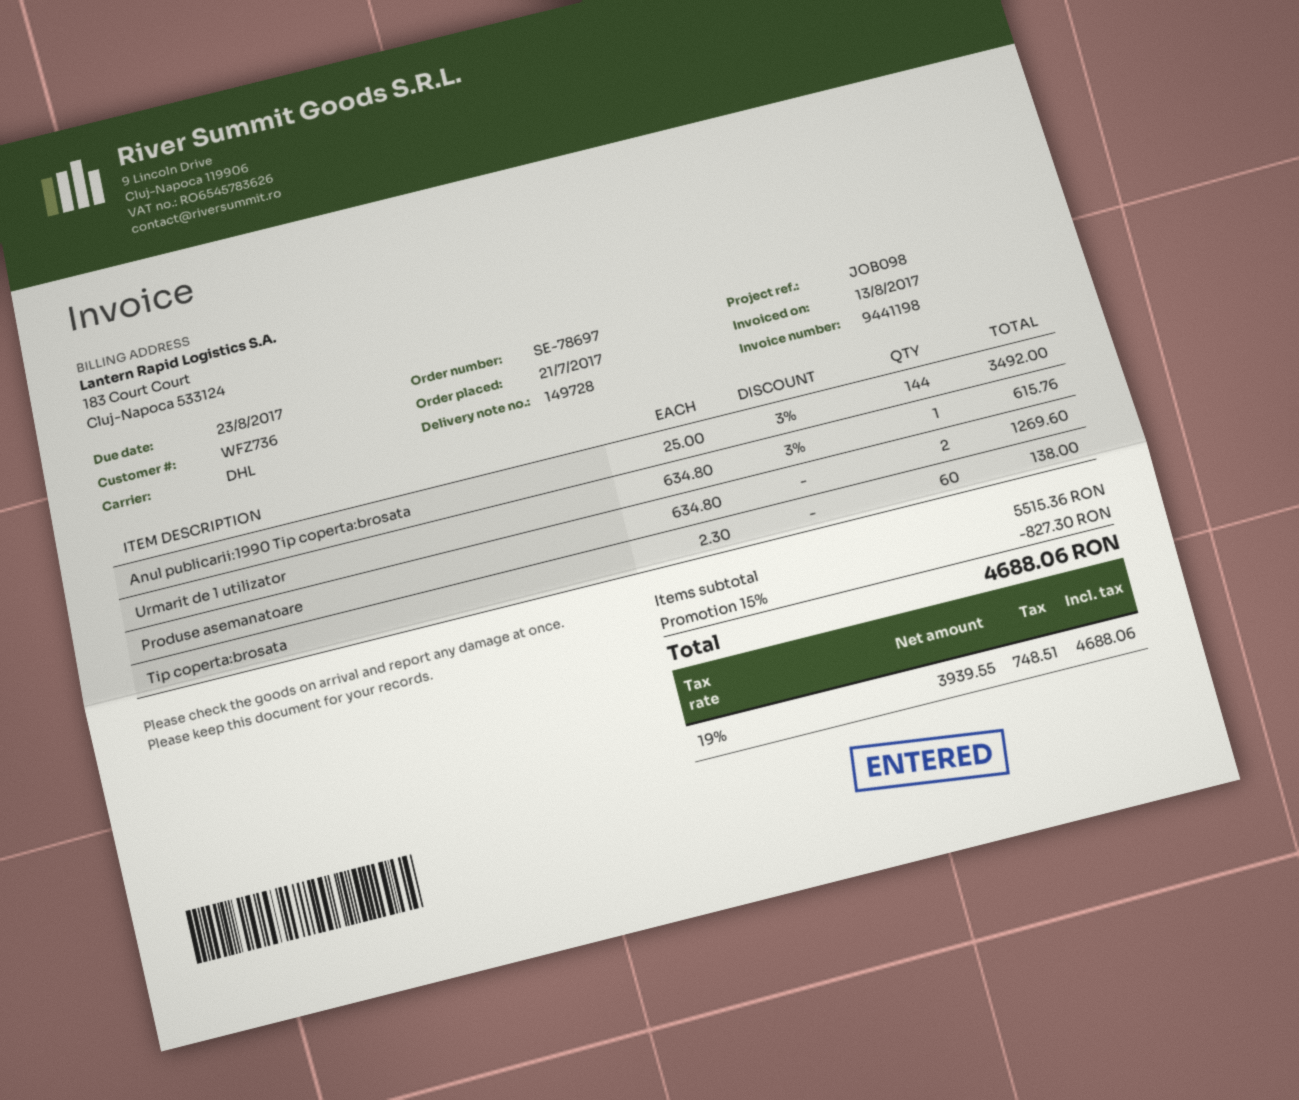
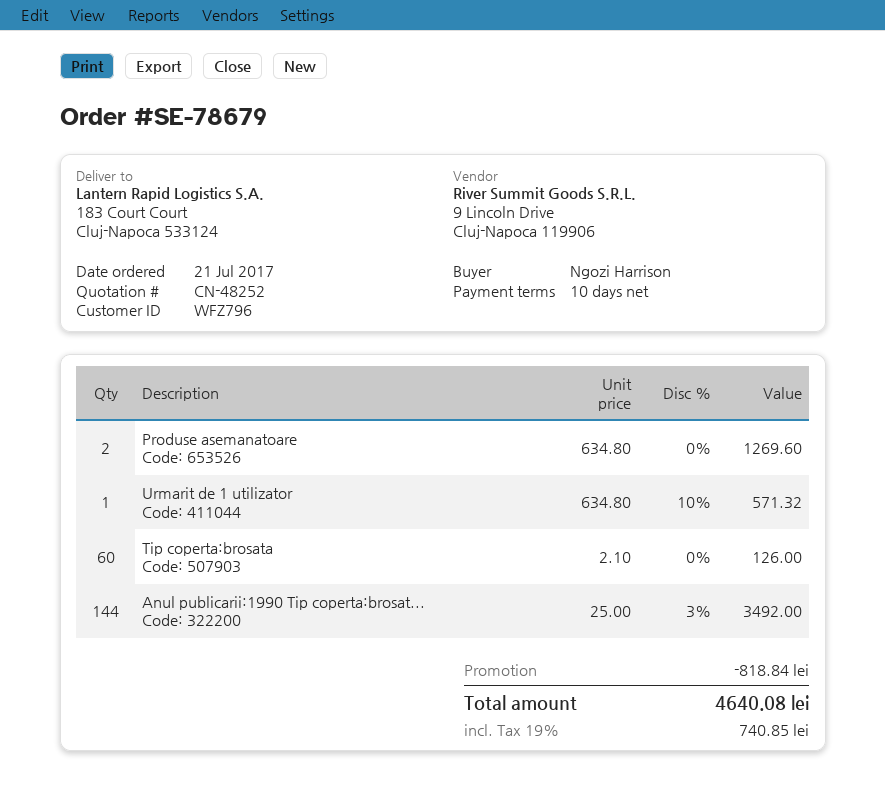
order number: SE-78697 -> SE-78679
customer number: WFZ736 -> WFZ796
Urmarit de 1 utilizator: 1 x 634.80 - 3% = 615.76 -> 1 x 634.80 - 10% = 571.32
Tip coperta:brosata: 60 x 2.30 = 138.00 -> 60 x 2.10 = 126.00
discount: 827.30 -> 818.84
tax: 19% = 748.51 -> 19% = 740.85
total: 4688.06 -> 4640.08

